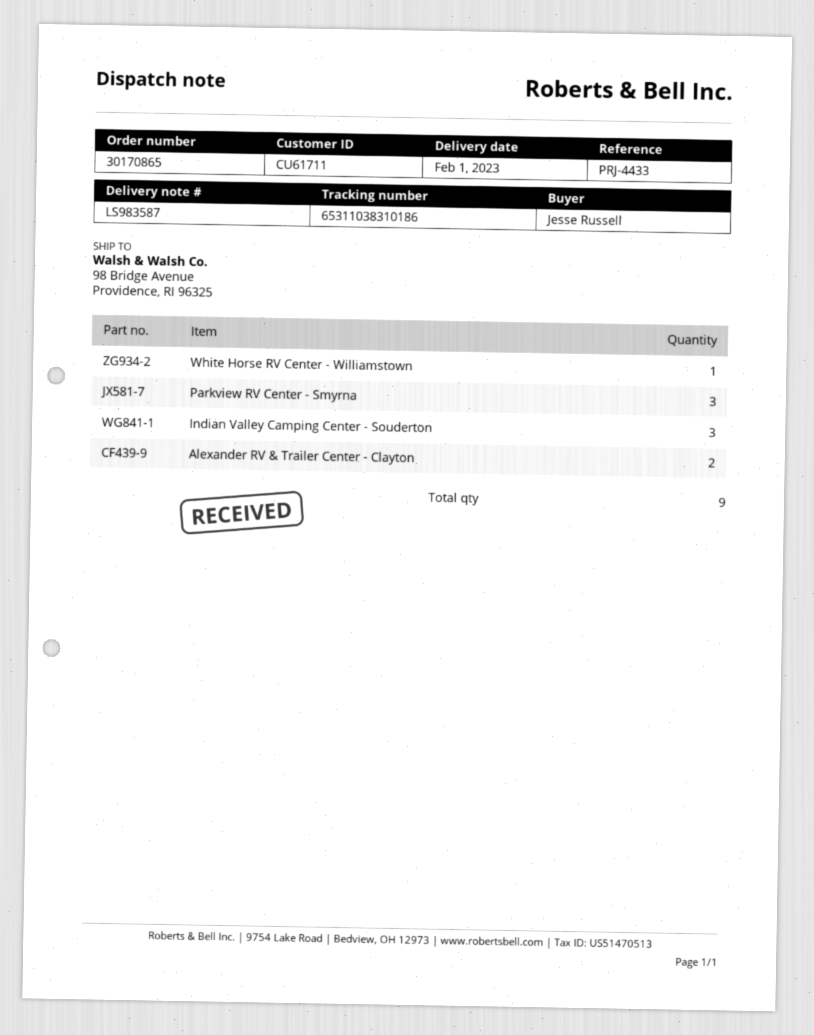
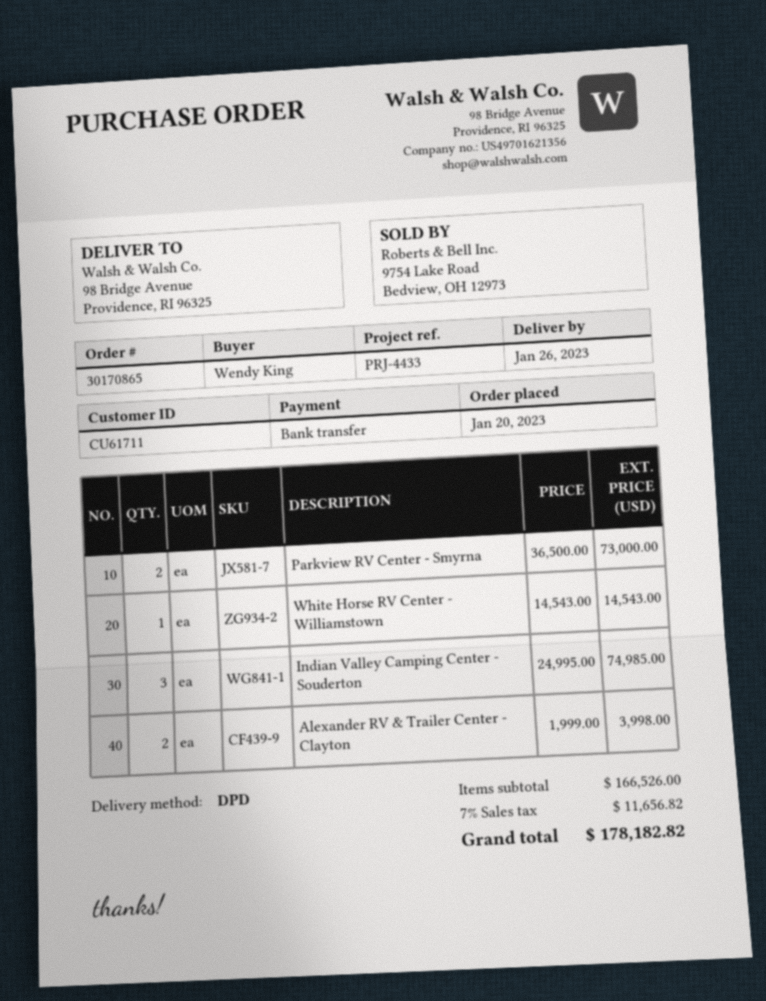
delivery date: 2023-02-01 -> 2023-01-26
ordered by: Jesse Russell -> Wendy King
Parkview RV Center - Smyrna: 3 -> 2

